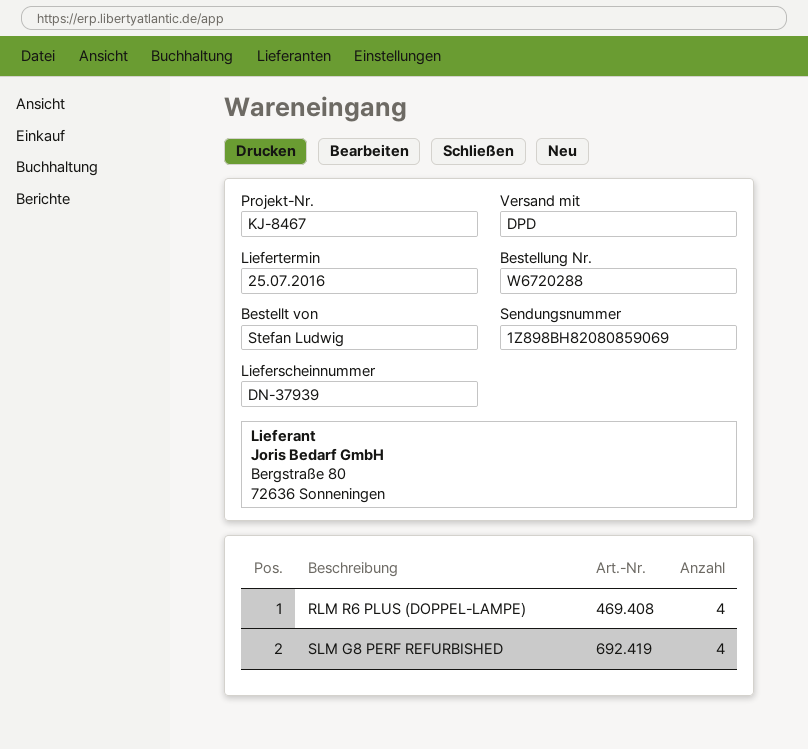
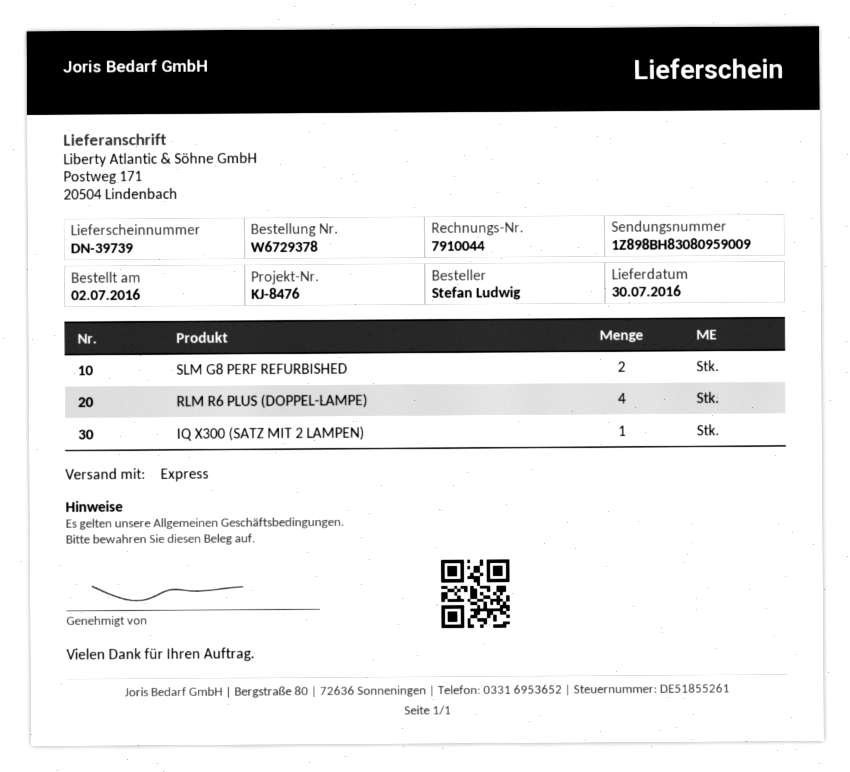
order number: W6720288 -> W6729378
delivery note number: DN-37939 -> DN-39739
delivery date: 2016-07-25 -> 2016-07-30
reference: KJ-8467 -> KJ-8476
shipping method: DPD -> express
tracking number: 1Z898BH82080859069 -> 1Z898BH83080959009
SLM G8 PERF REFURBISHED: 4 -> 2
IQ X300 (SATZ MIT 2 LAMPEN): none -> 1

